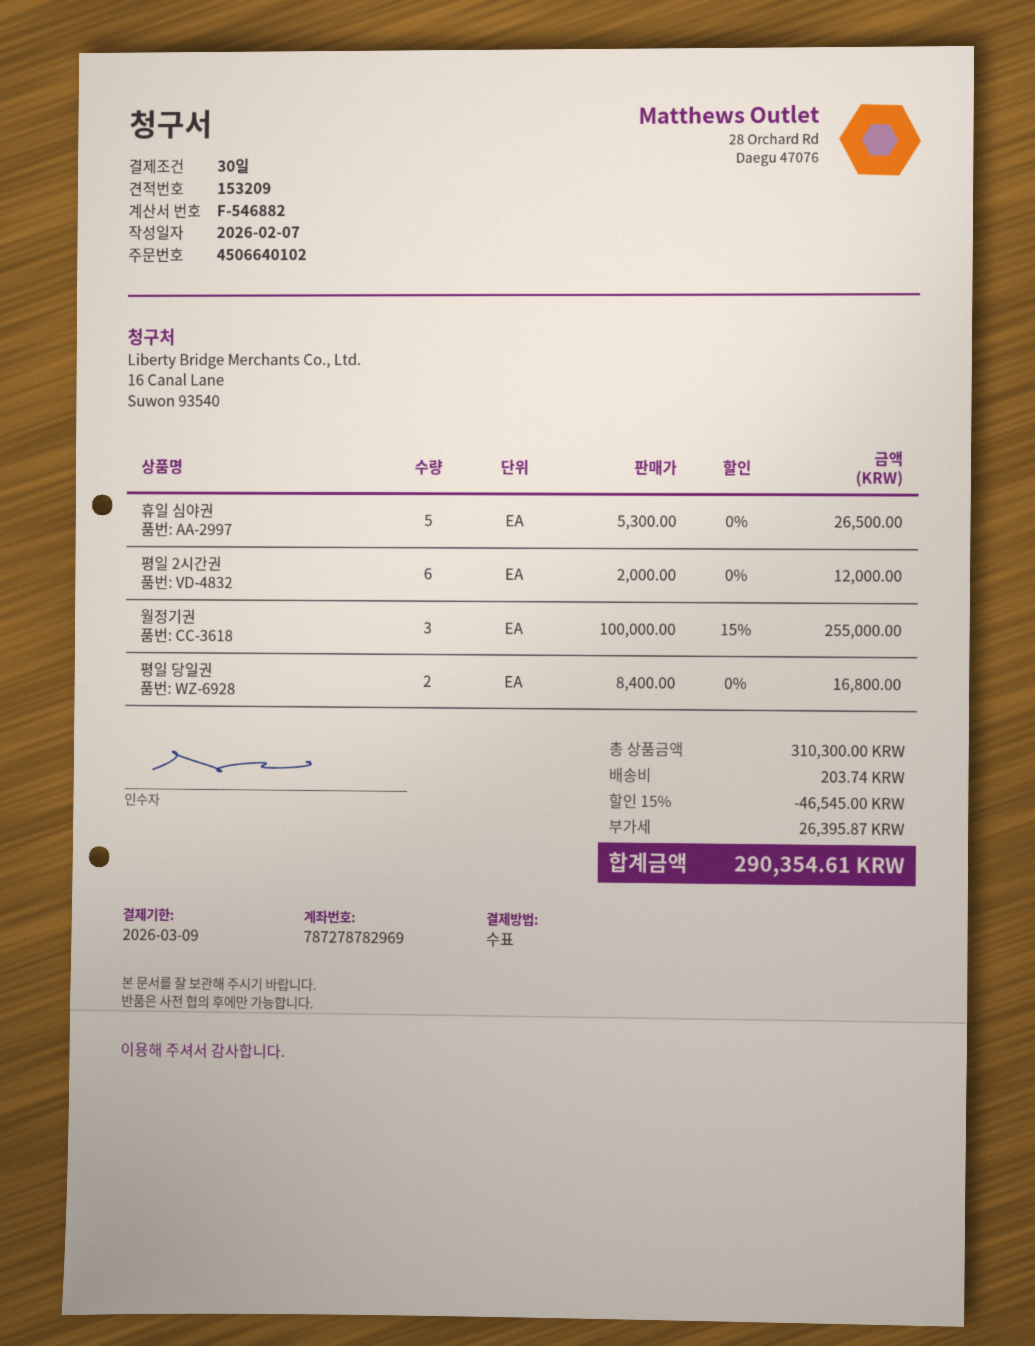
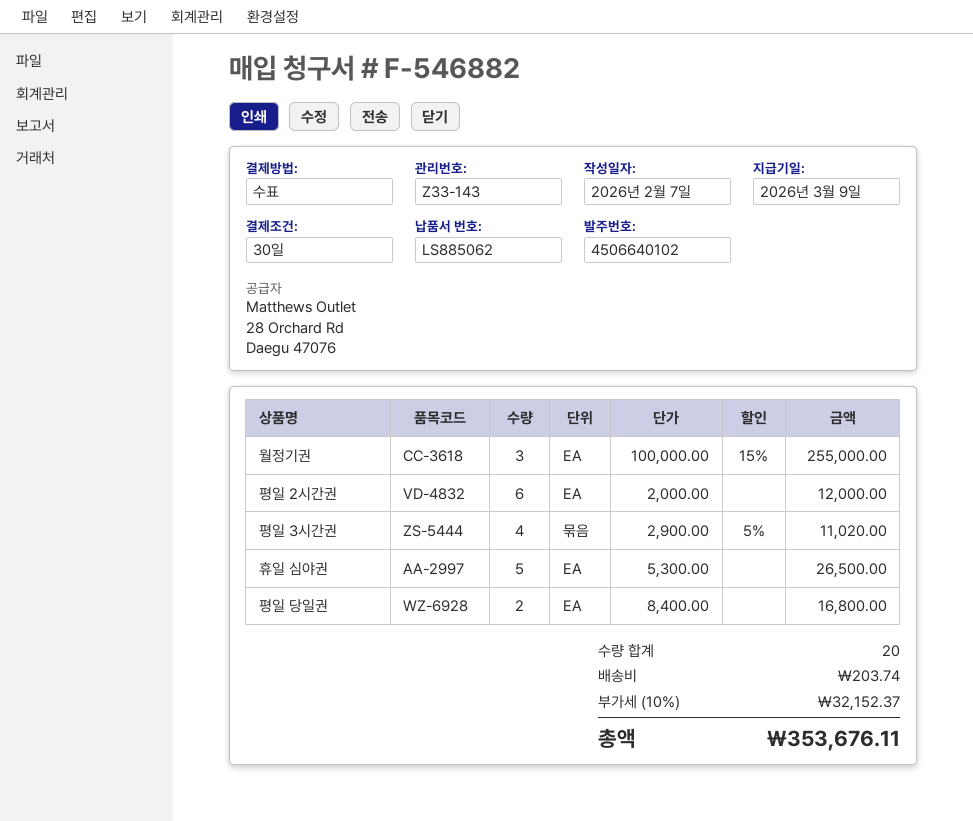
평일 3시간권: none -> 4 x 2900.00 - 5% = 11020.00
discount: 15% = 46545.00 -> none
tax: 26395.87 -> 32152.37
total: 290354.61 -> 353676.11

